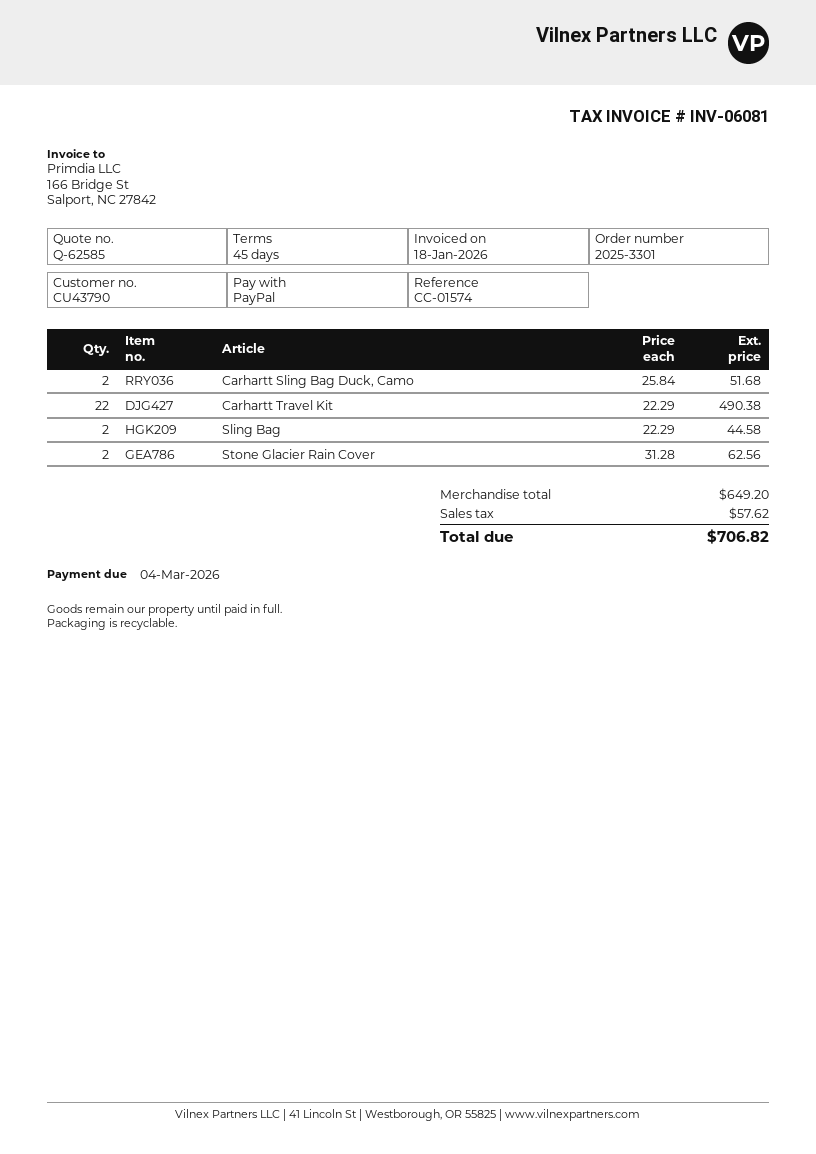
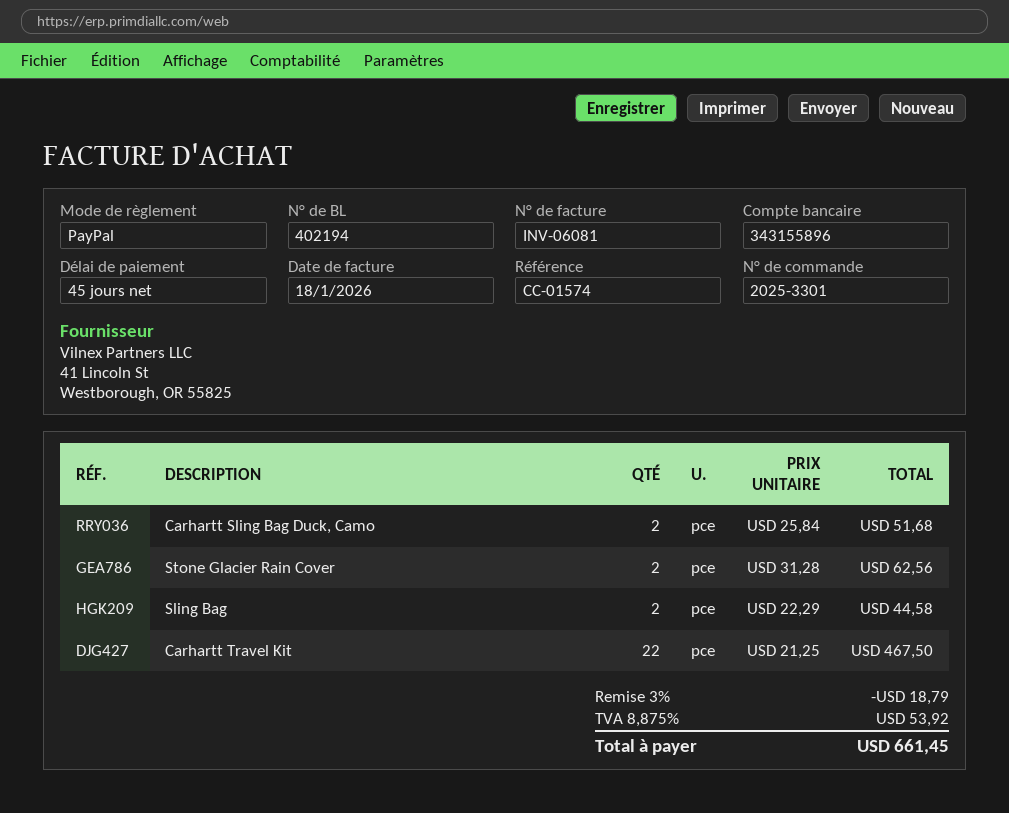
Carhartt Travel Kit: 22 x 22.29 = 490.38 -> 22 x 21.25 = 467.50
discount: none -> 3% = 18.79
tax: 57.62 -> 53.92
total: 706.82 -> 661.45

